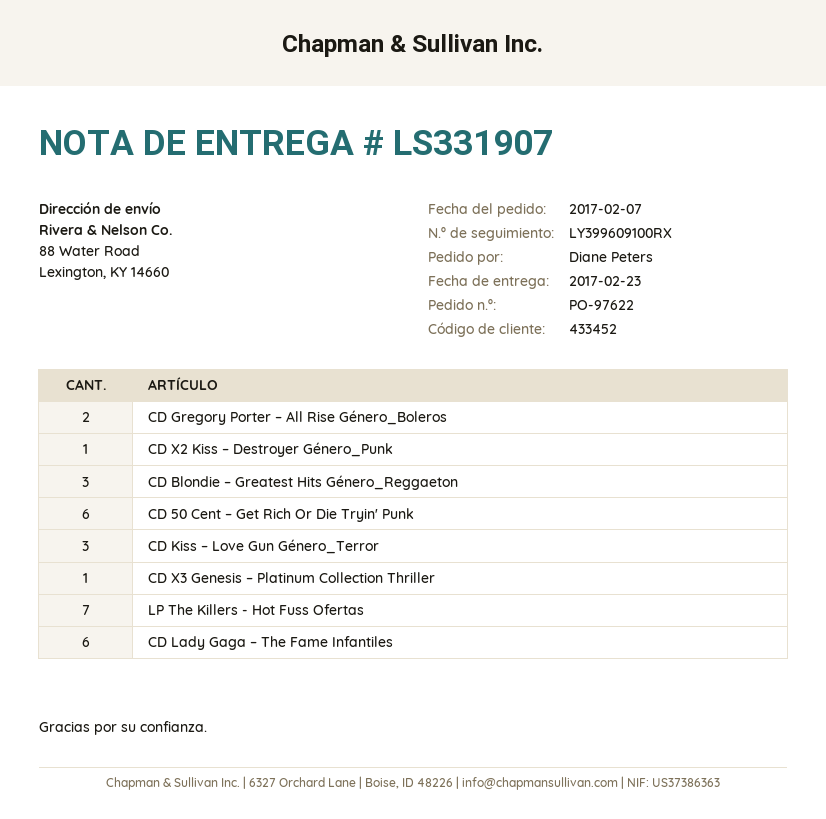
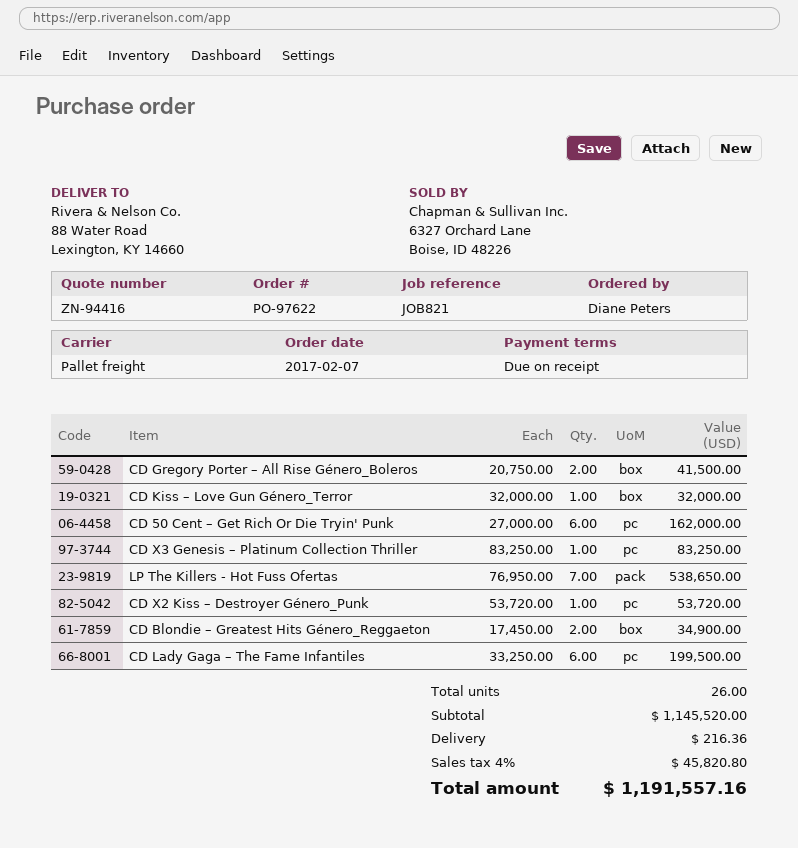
CD Blondie – Greatest Hits Género_Reggaeton: 3 -> 2
CD Kiss – Love Gun Género_Terror: 3 -> 1

